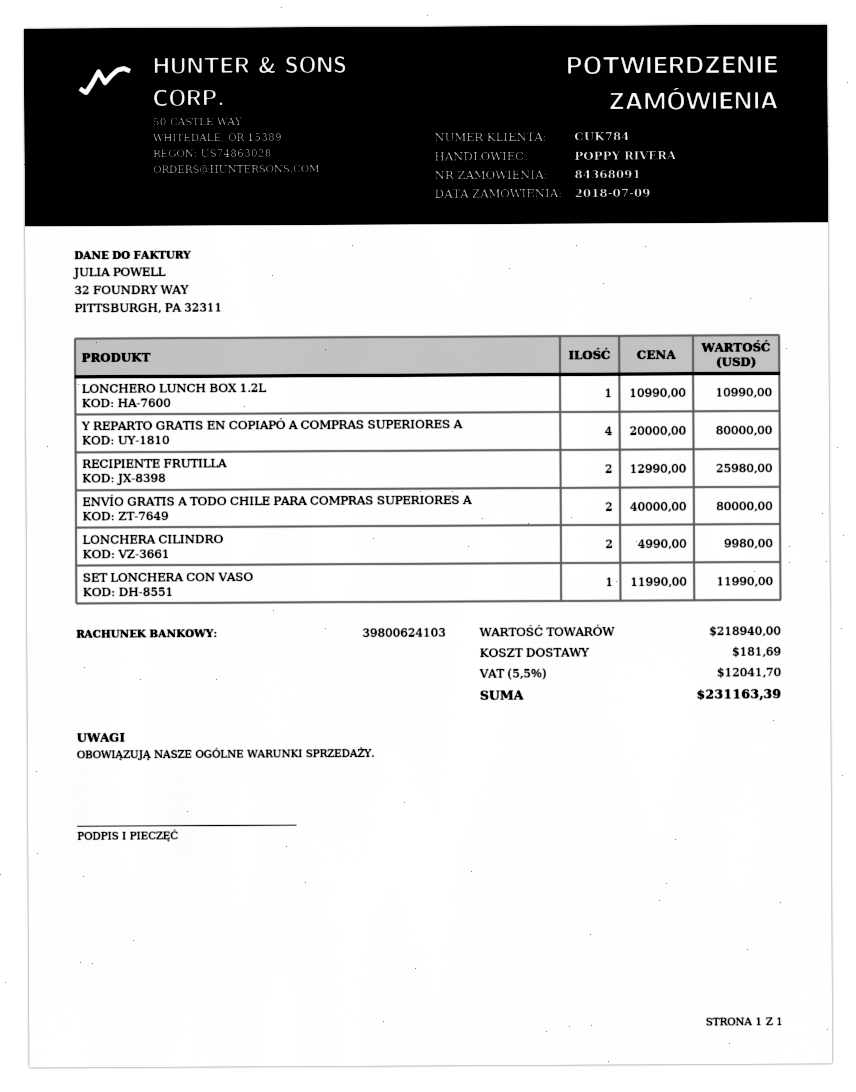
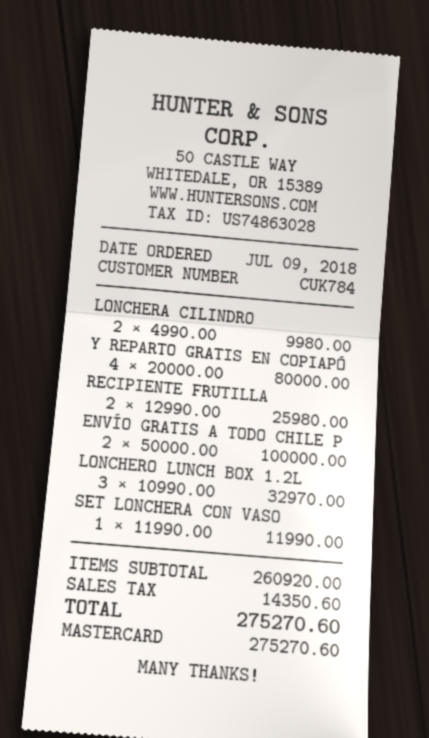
LONCHERO LUNCH BOX 1.2L: 1 x 10990.00 = 10990.00 -> 3 x 10990.00 = 32970.00
ENVÍO GRATIS A TODO CHILE PARA COMPRAS SUPERIORES A: 2 x 40000.00 = 80000.00 -> 2 x 50000.00 = 100000.00
subtotal: 218940.00 -> 260920.00
shipping: 181.69 -> none
tax: 12041.70 -> 14350.60
total: 231163.39 -> 275270.60

